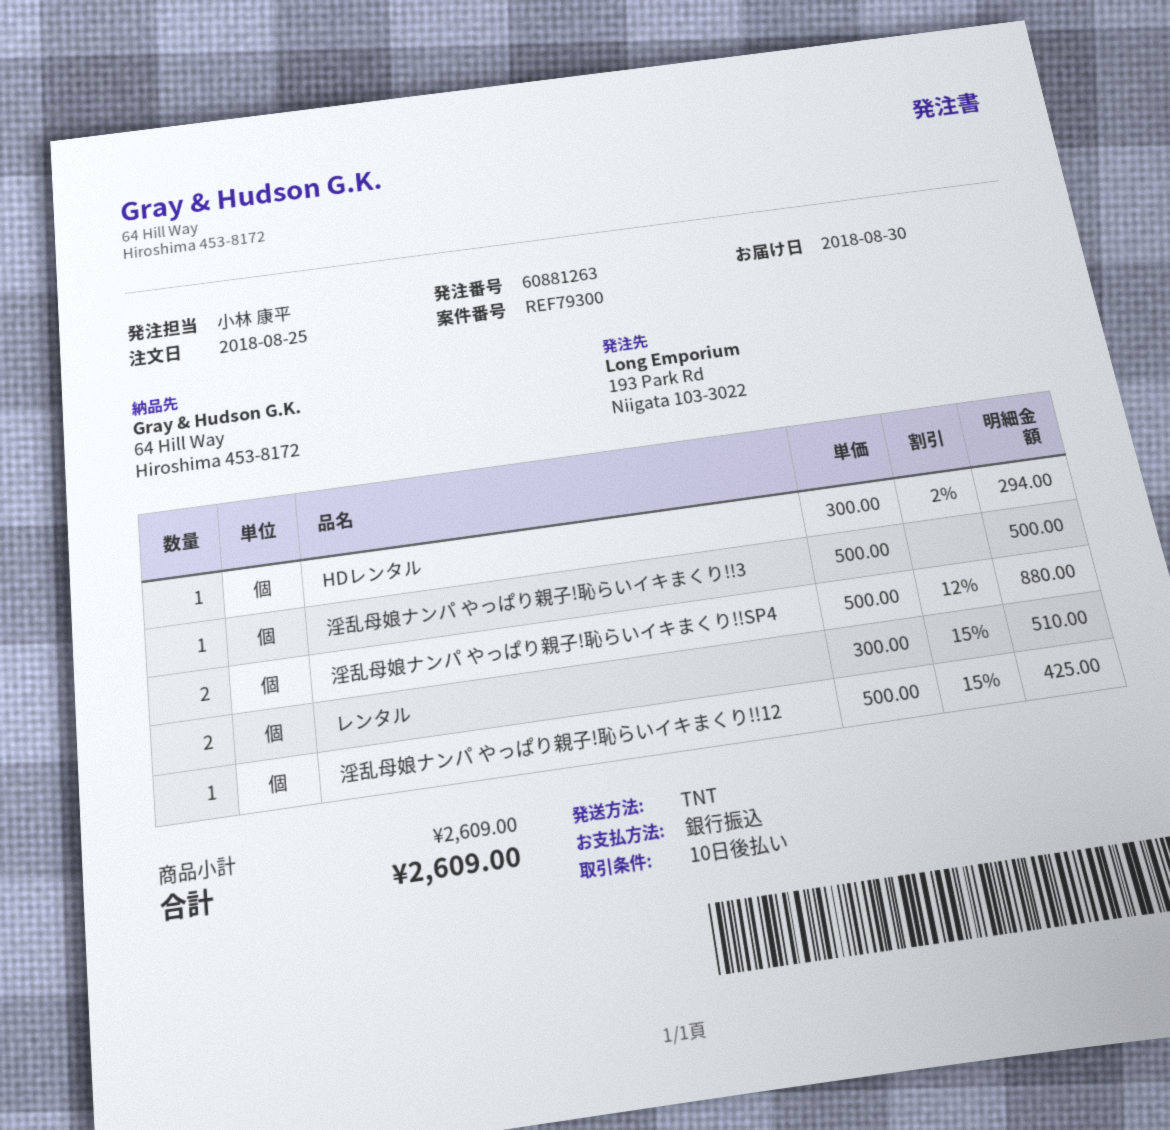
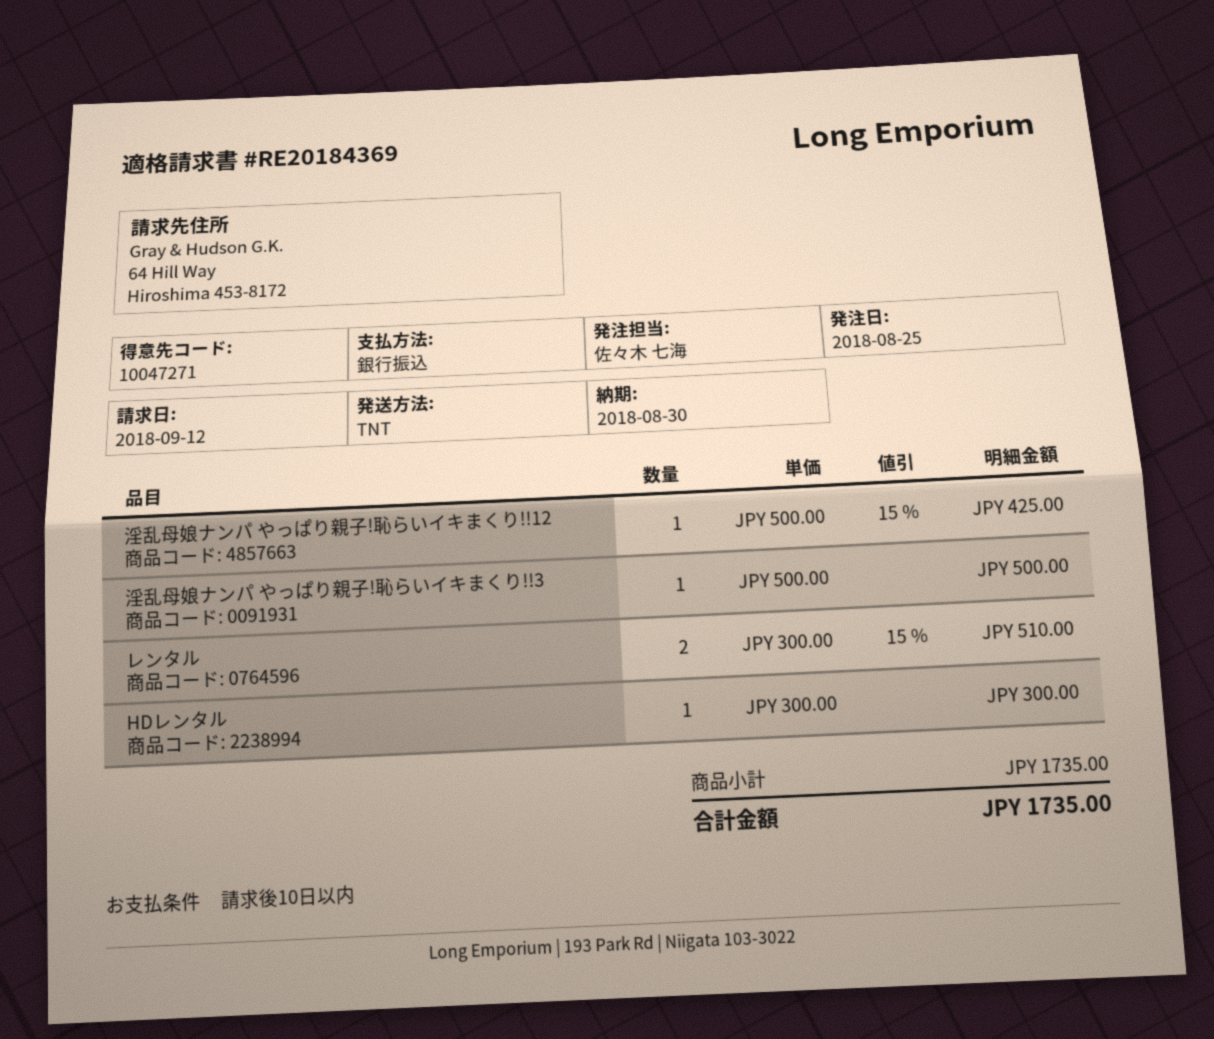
ordered by: 小林 康平 -> 佐々木 七海
HDレンタル: 1 x 300.00 - 2% = 294.00 -> 1 x 300.00 = 300.00
淫乱母娘ナンパ やっぱり親子!恥らいイキまくり!!SP4: 2 x 500.00 - 12% = 880.00 -> none
subtotal: 2609.00 -> 1735.00
total: 2609.00 -> 1735.00

